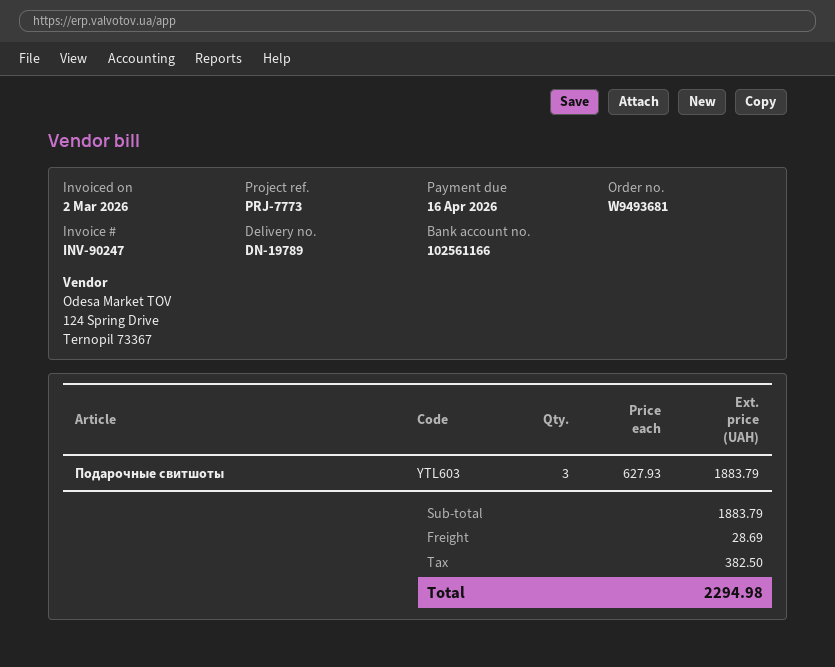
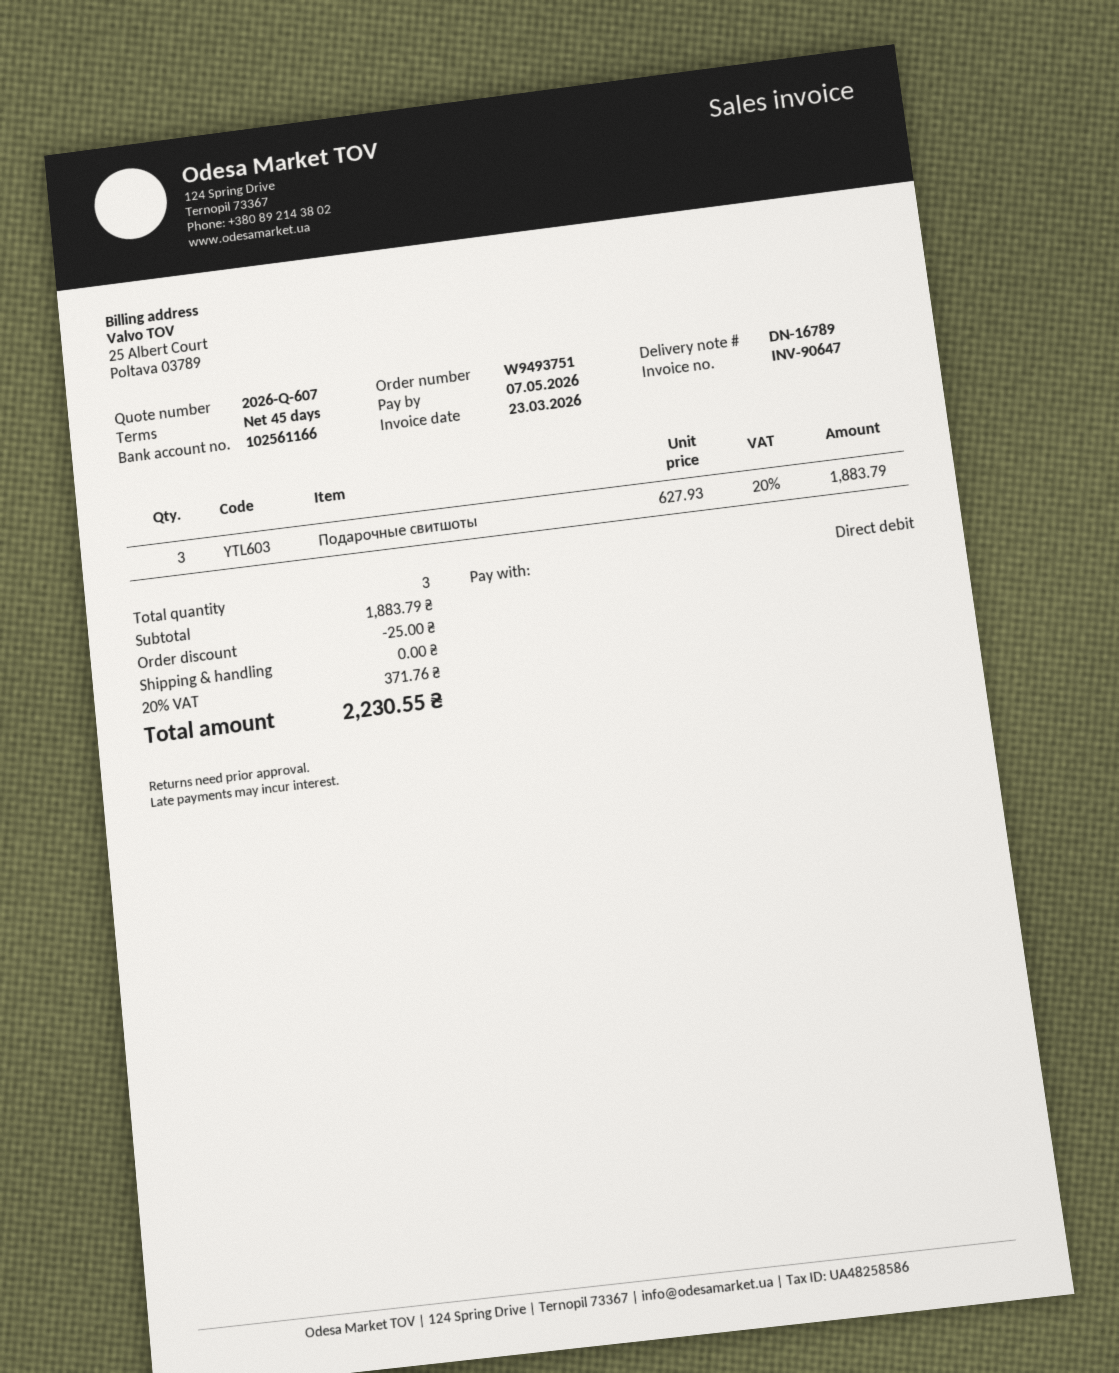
order number: W9493681 -> W9493751
delivery note number: DN-19789 -> DN-16789
invoice number: INV-90247 -> INV-90647
invoice date: 2026-03-02 -> 2026-03-23
due date: 2026-04-16 -> 2026-05-07
discount: none -> 25.00
shipping: 28.69 -> 0.00
tax: 382.50 -> 371.76
total: 2294.98 -> 2230.55

